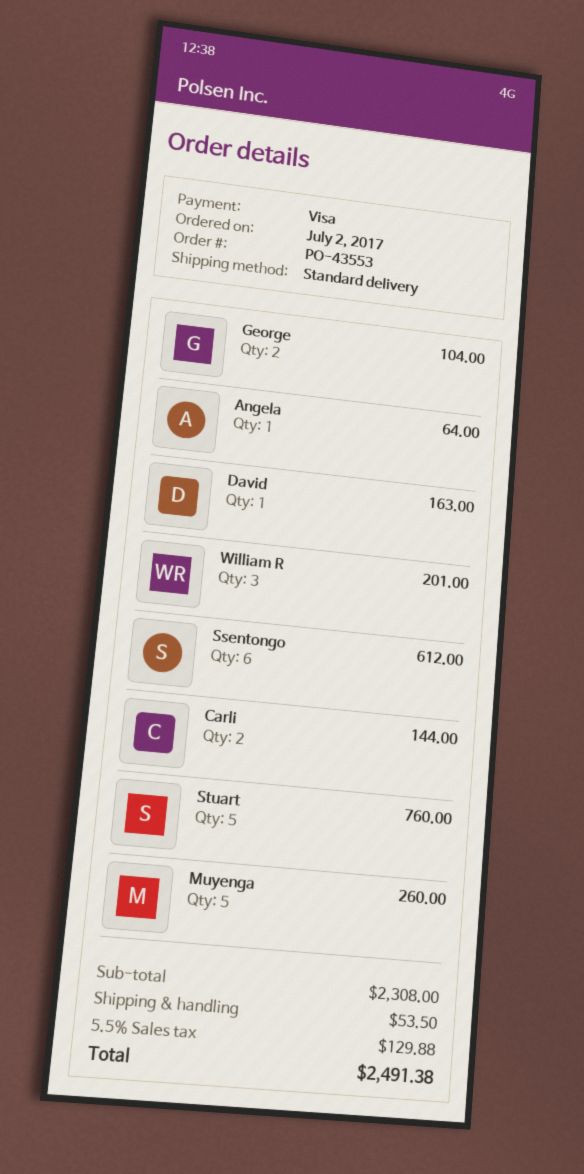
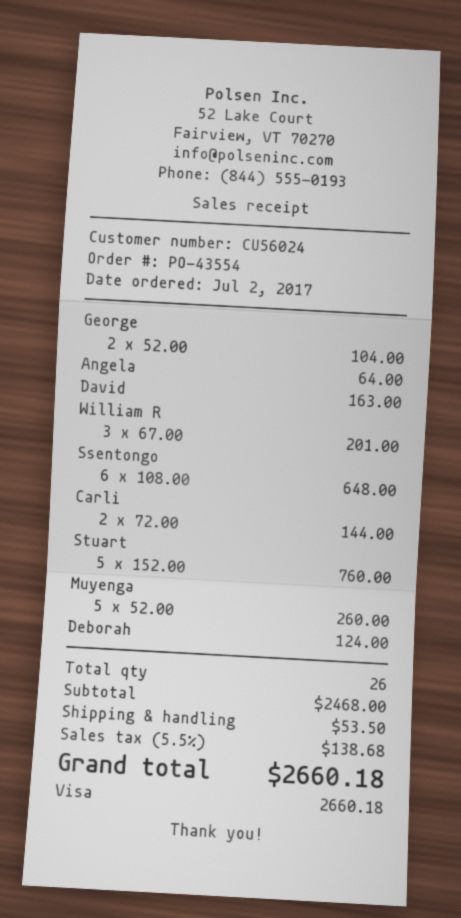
order number: PO-43553 -> PO-43554
Ssentongo: 6 for 612.00 -> 6 for 648.00
Deborah: none -> 1 for 124.00
subtotal: 2308.00 -> 2468.00
tax: 5.5% = 129.88 -> 5.5% = 138.68
total: 2491.38 -> 2660.18

